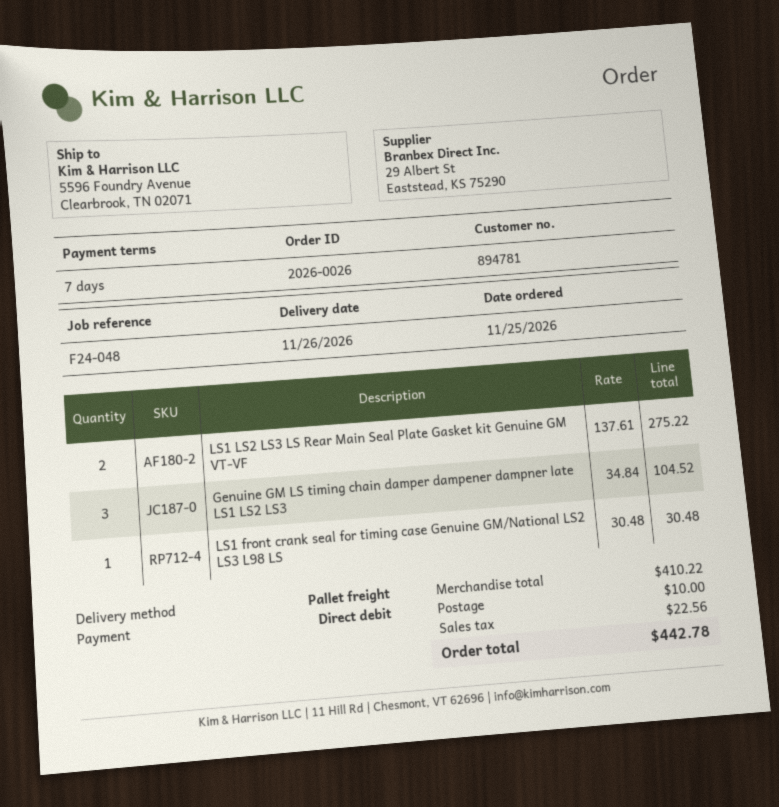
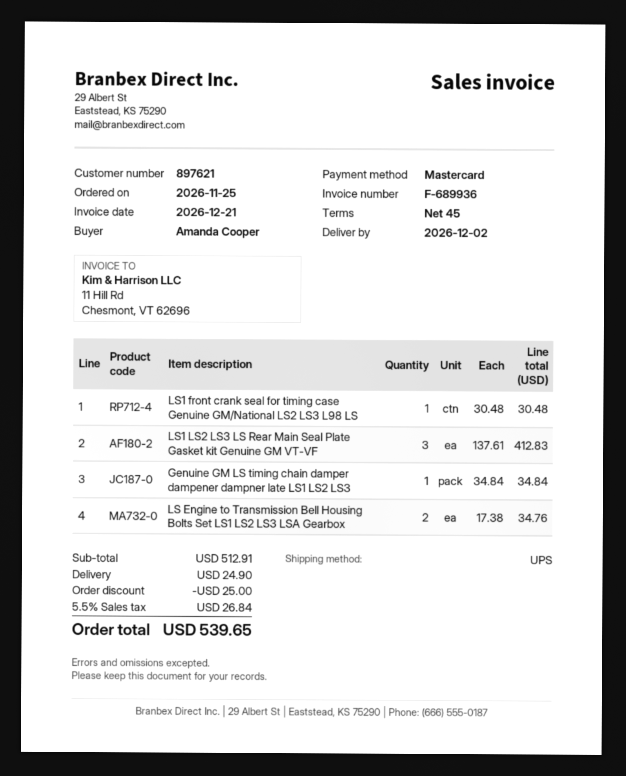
delivery date: 2026-11-26 -> 2026-12-02
payment terms: 7 days -> 45 days
customer number: 894781 -> 897621
payment method: direct debit -> Mastercard
shipping method: pallet freight -> UPS
LS1 LS2 LS3 LS Rear Main Seal Plate Gasket kit Genuine GM VT-VF: 2 x 137.61 = 275.22 -> 3 x 137.61 = 412.83
Genuine GM LS timing chain damper dampener dampner late LS1 LS2 LS3: 3 x 34.84 = 104.52 -> 1 x 34.84 = 34.84
LS Engine to Transmission Bell Housing Bolts Set LS1 LS2 LS3 LSA Gearbox: none -> 2 x 17.38 = 34.76
subtotal: 410.22 -> 512.91
discount: none -> 25.00
shipping: 10.00 -> 24.90
tax: 22.56 -> 26.84
total: 442.78 -> 539.65

